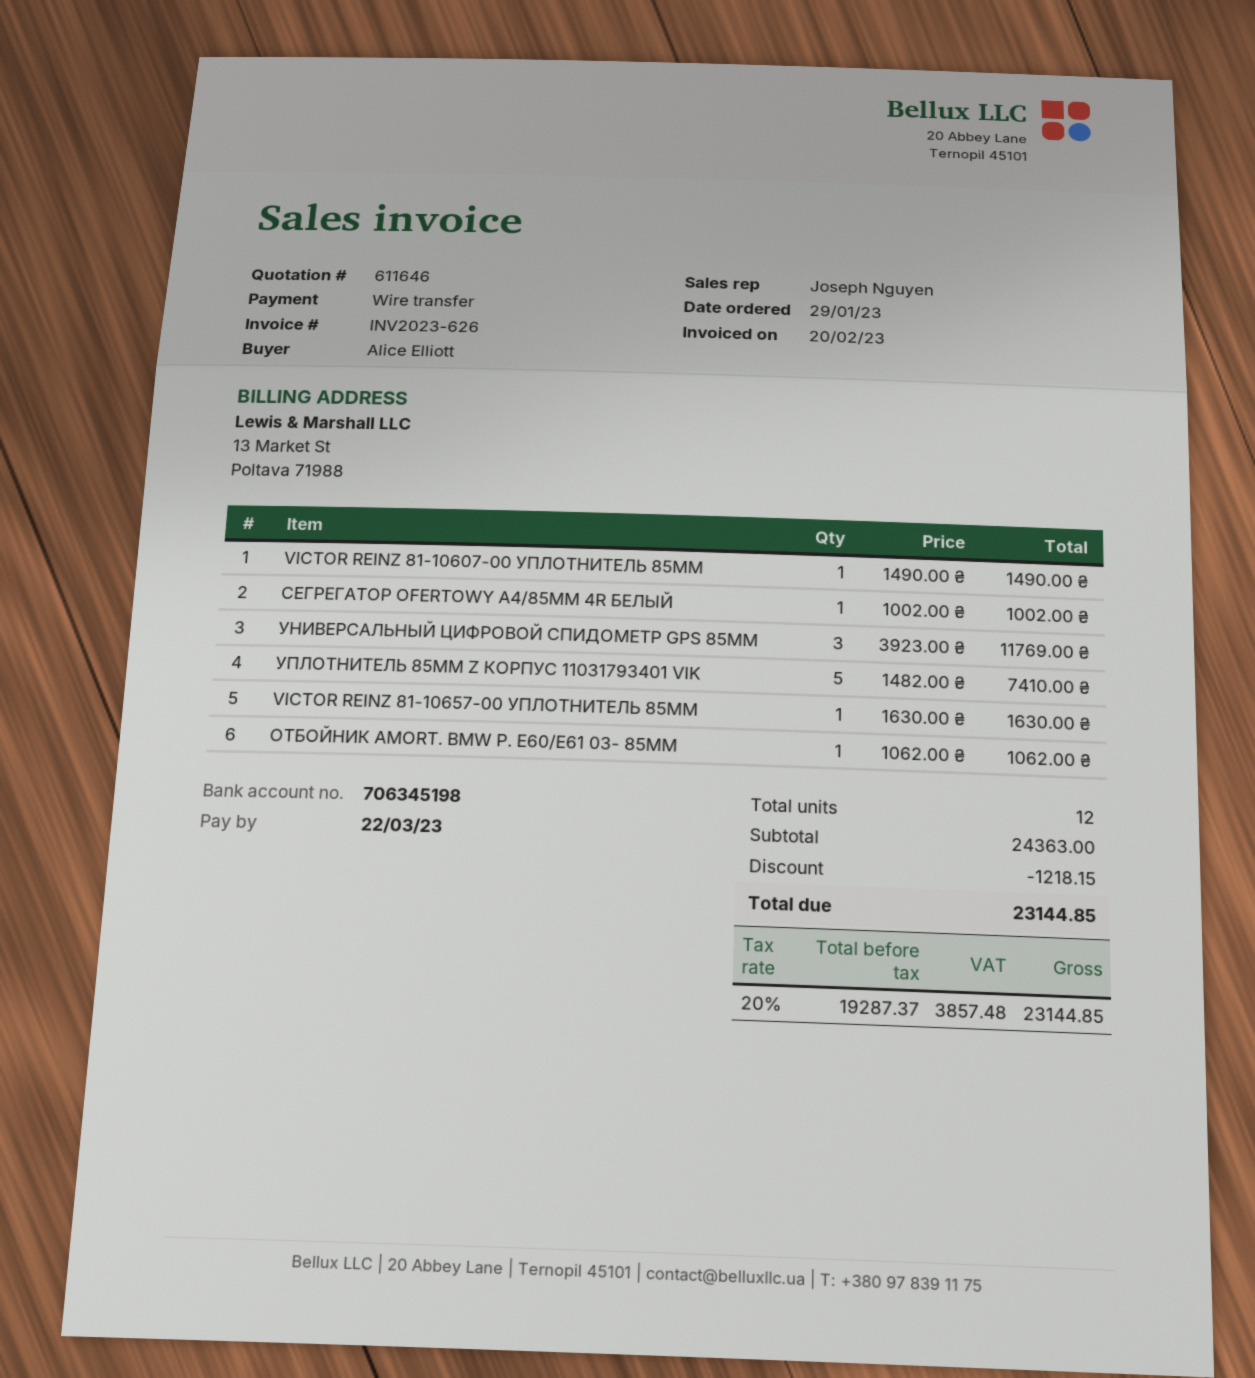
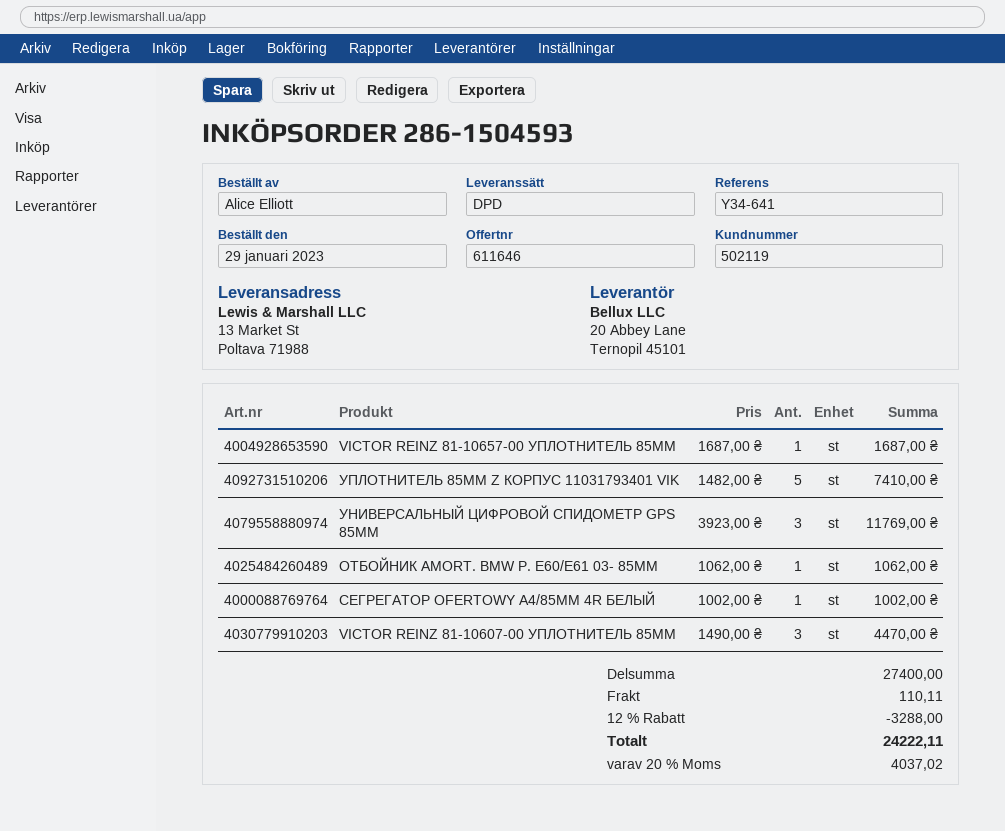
VICTOR REINZ 81-10607-00 УПЛОТНИТЕЛЬ 85MM: 1 x 1490.00 = 1490.00 -> 3 x 1490.00 = 4470.00
VICTOR REINZ 81-10657-00 УПЛОТНИТЕЛЬ 85MM: 1 x 1630.00 = 1630.00 -> 1 x 1687.00 = 1687.00
subtotal: 24363.00 -> 27400.00
discount: 1218.15 -> 3288.00
shipping: none -> 110.11
tax: 20% = 3857.48 -> 20% = 4037.02
total: 23144.85 -> 24222.11

